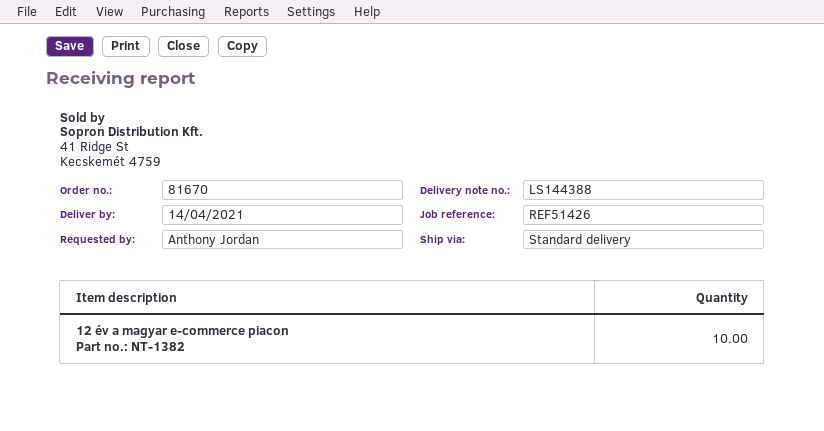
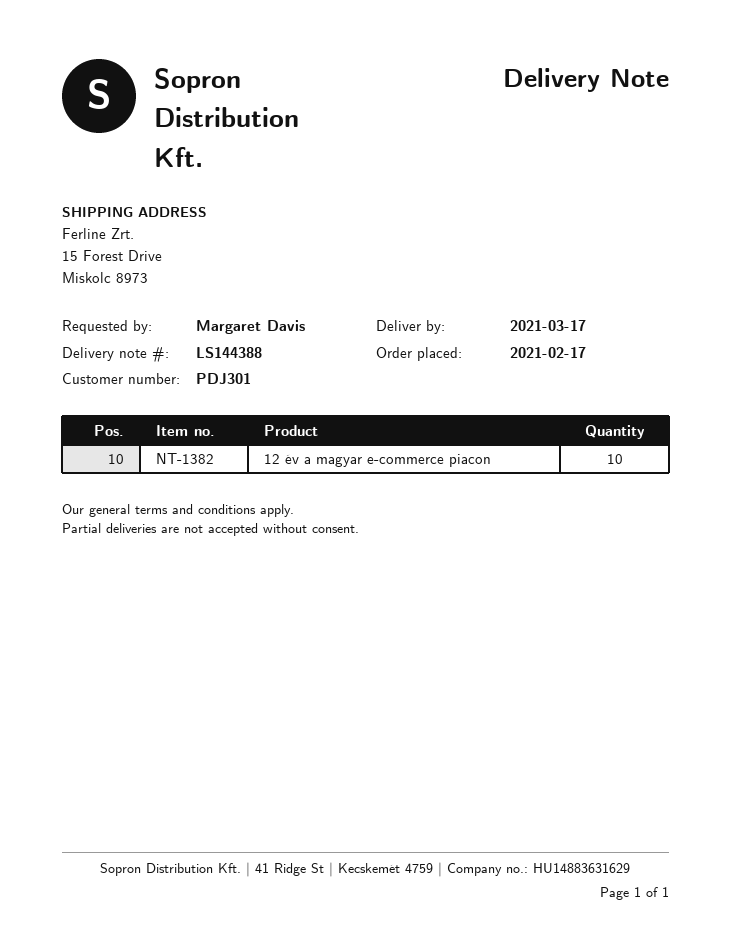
delivery date: 2021-04-14 -> 2021-03-17
ordered by: Anthony Jordan -> Margaret Davis

